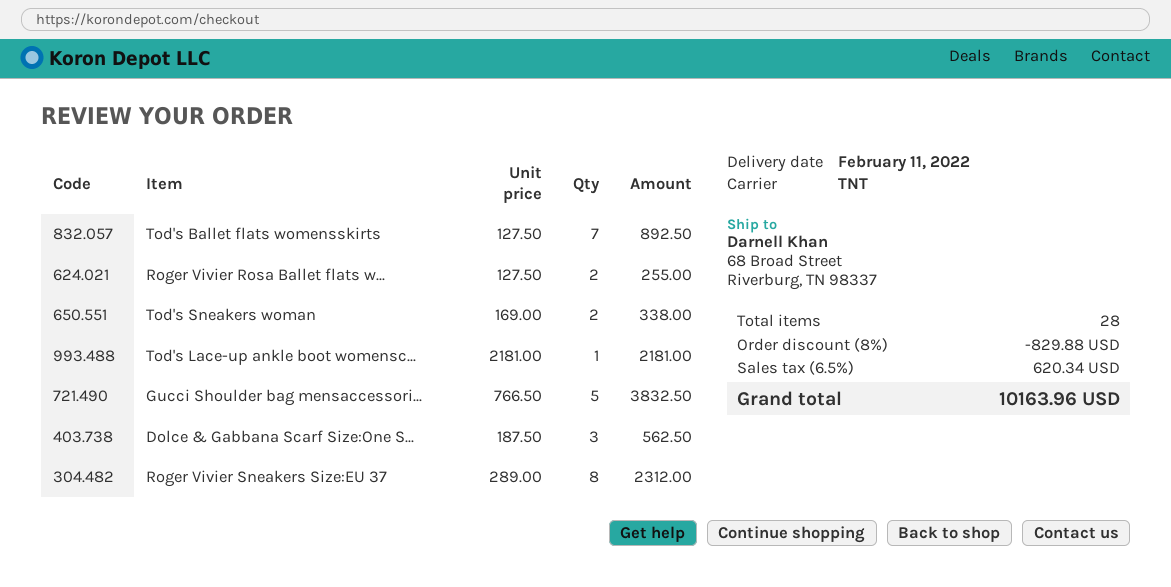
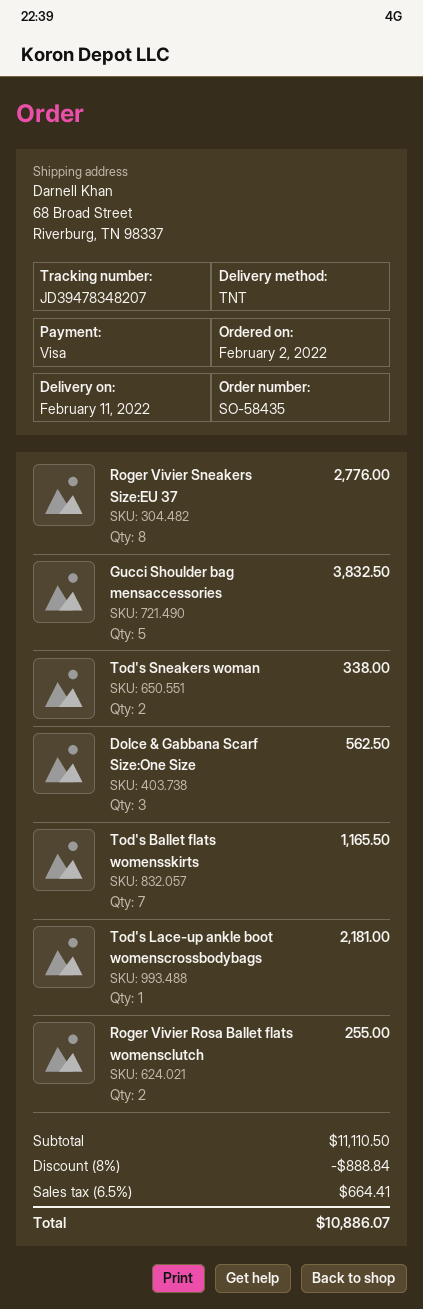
Tod's Ballet flats womensskirts: 7 for 892.50 -> 7 for 1165.50
Roger Vivier Sneakers Size:EU 37: 8 for 2312.00 -> 8 for 2776.00
discount: 8% = 829.88 -> 8% = 888.84
tax: 6.5% = 620.34 -> 6.5% = 664.41
total: 10163.96 -> 10886.07

